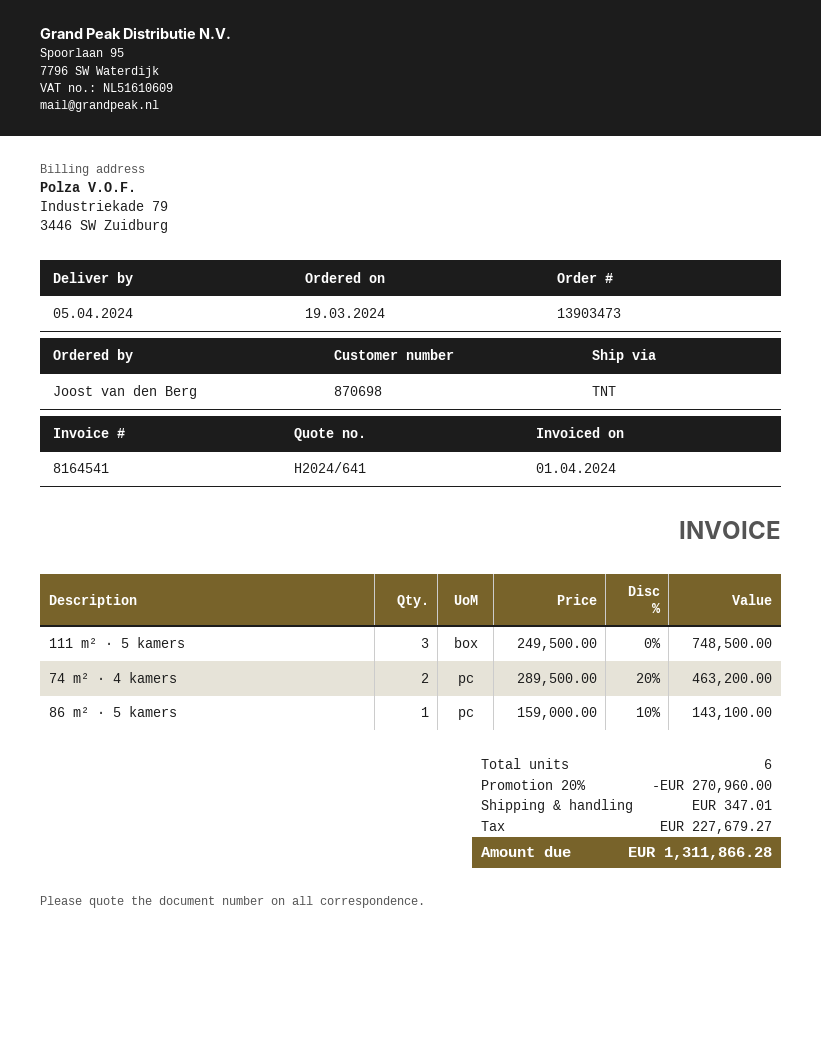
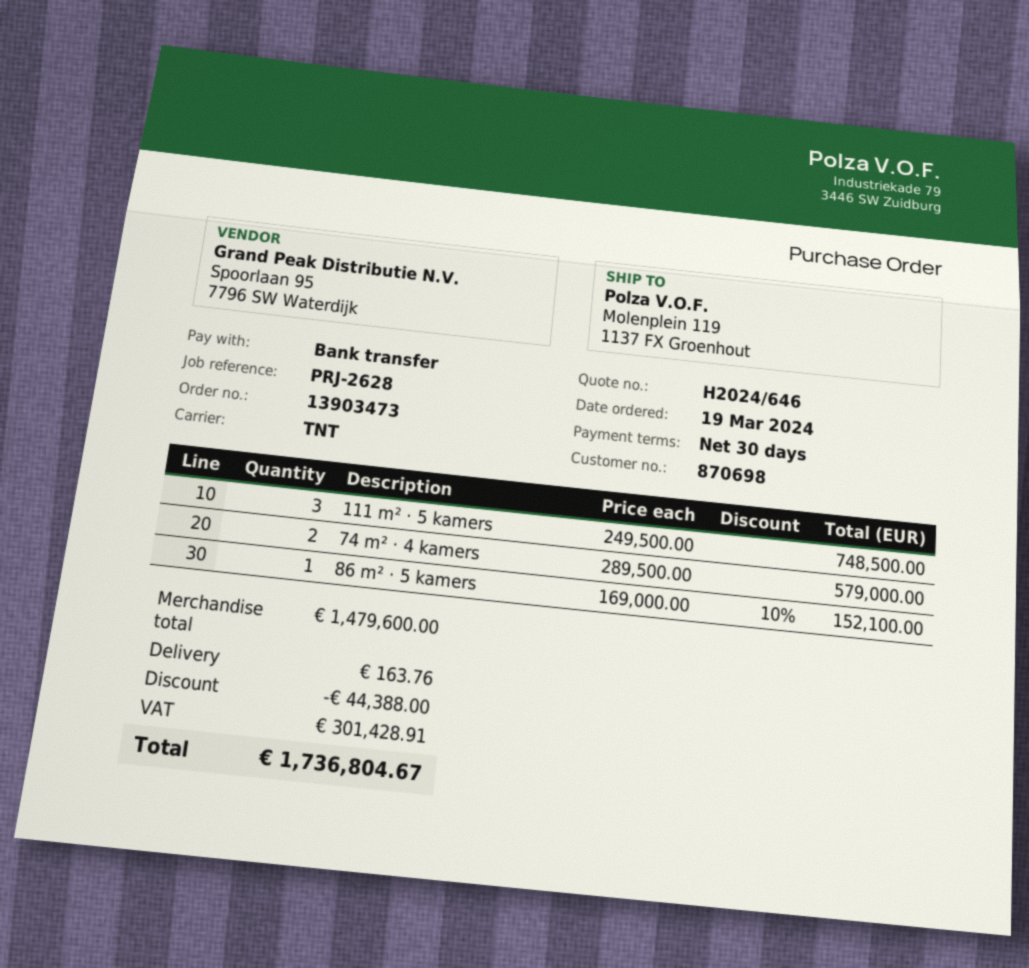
quote number: H2024/641 -> H2024/646
74 m² · 4 kamers: 2 x 289500.00 - 20% = 463200.00 -> 2 x 289500.00 = 579000.00
86 m² · 5 kamers: 1 x 159000.00 - 10% = 143100.00 -> 1 x 169000.00 - 10% = 152100.00
discount: 270960.00 -> 44388.00
shipping: 347.01 -> 163.76
tax: 227679.27 -> 301428.91
total: 1311866.28 -> 1736804.67

